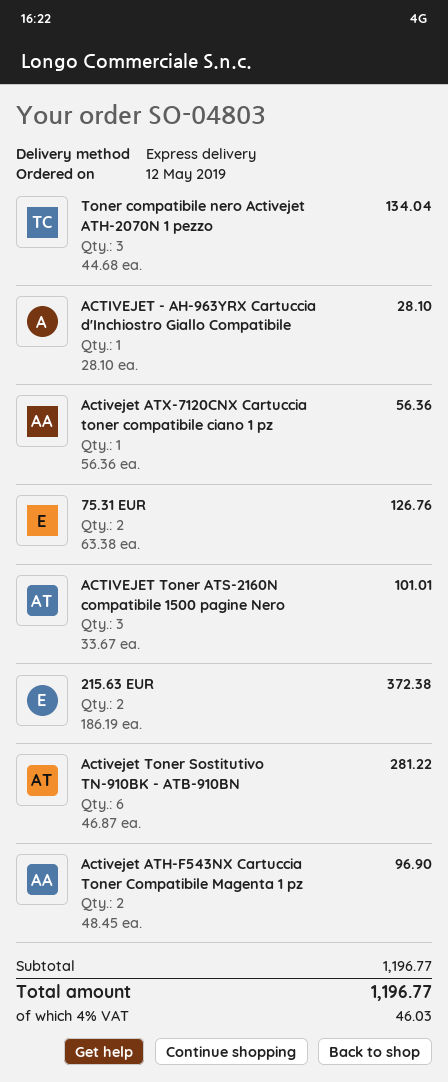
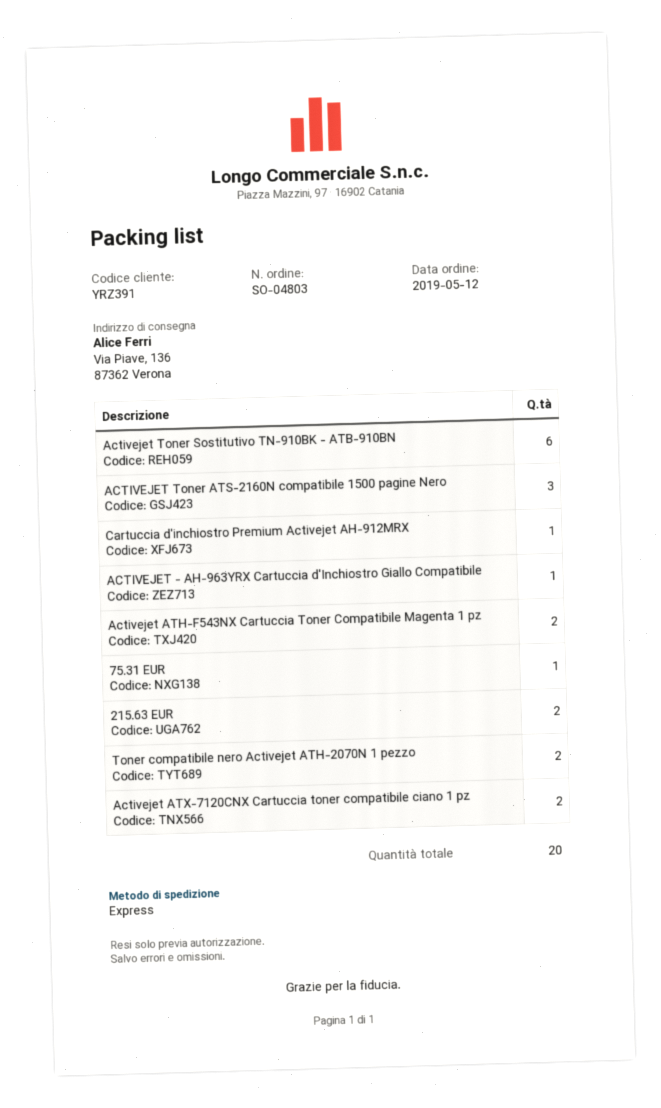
Toner compatibile nero Activejet ATH-2070N 1 pezzo: 3 -> 2
Activejet ATX-7120CNX Cartuccia toner compatibile ciano 1 pz: 1 -> 2
75.31 EUR: 2 -> 1
Cartuccia d'inchiostro Premium Activejet AH-912MRX: none -> 1

